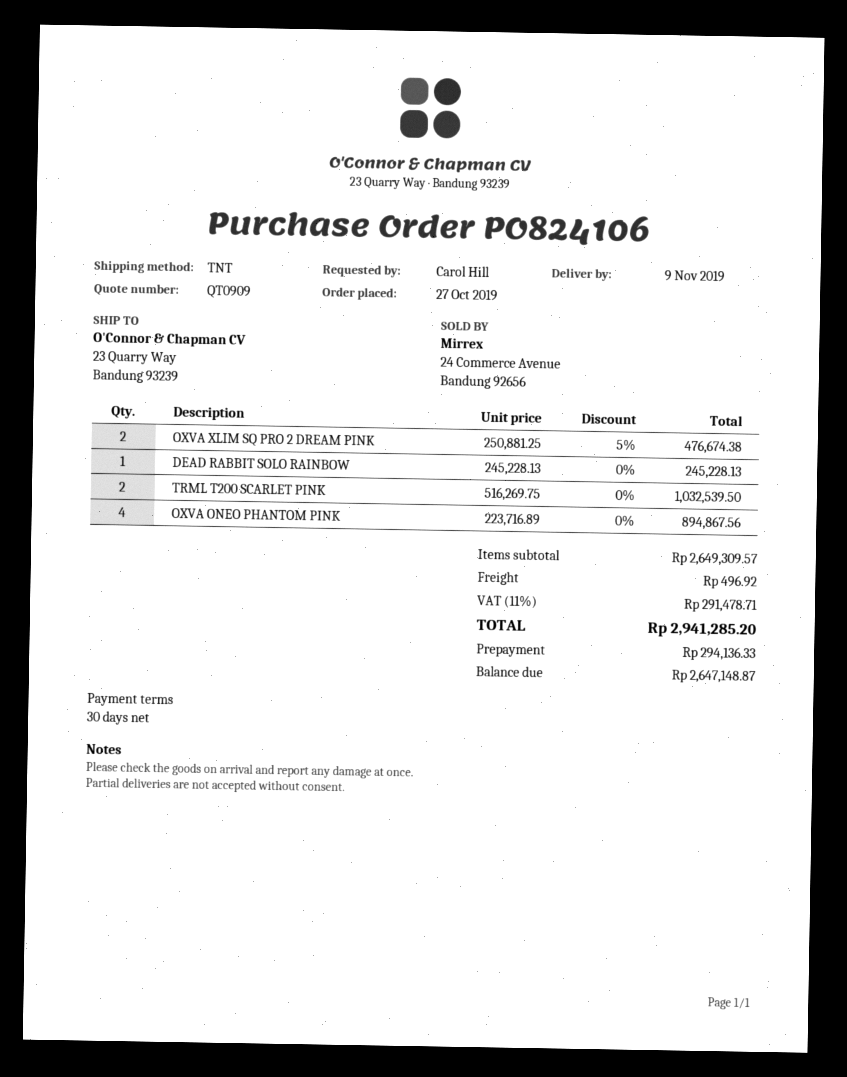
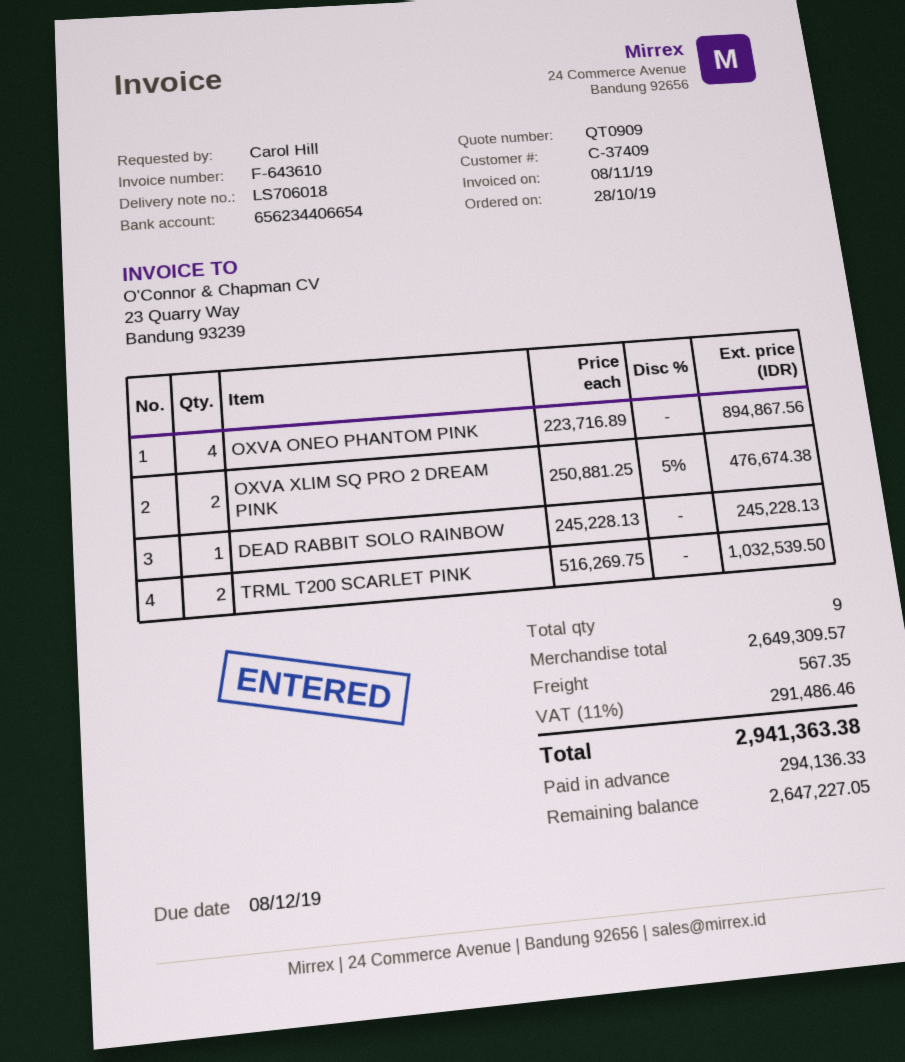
order date: 2019-10-27 -> 2019-10-28
shipping: 496.92 -> 567.35
tax: 11% = 291478.71 -> 11% = 291486.46
total: 2941285.20 -> 2941363.38
balance: 2647148.87 -> 2647227.05

